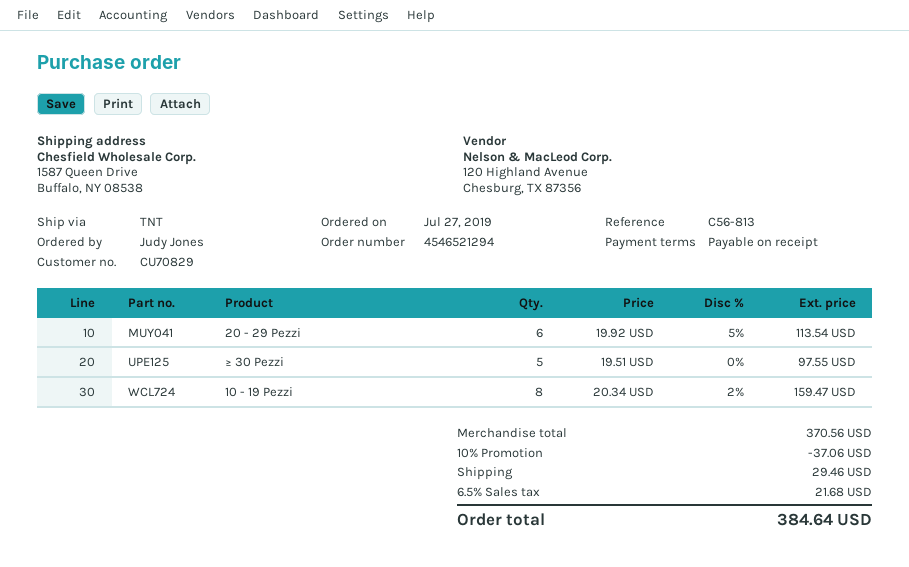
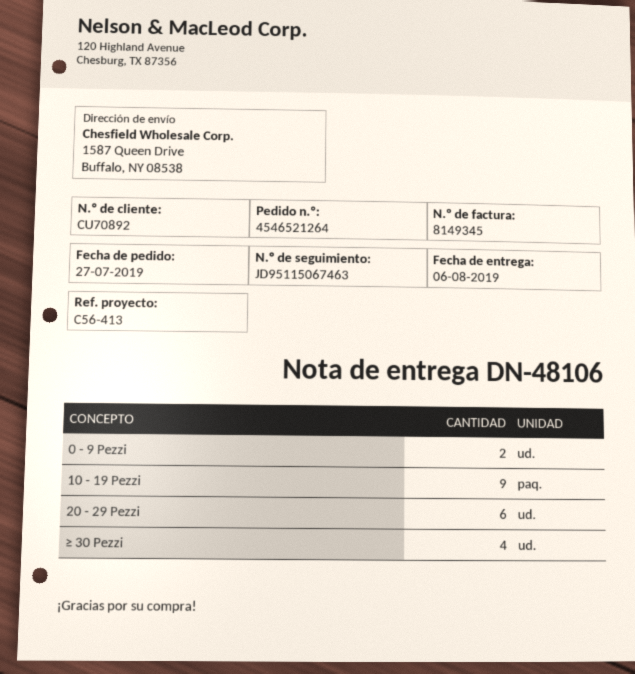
order number: 4546521294 -> 4546521264
customer number: CU70829 -> CU70892
reference: C56-813 -> C56-413
≥ 30 Pezzi: 5 -> 4
10 - 19 Pezzi: 8 -> 9
0 - 9 Pezzi: none -> 2

